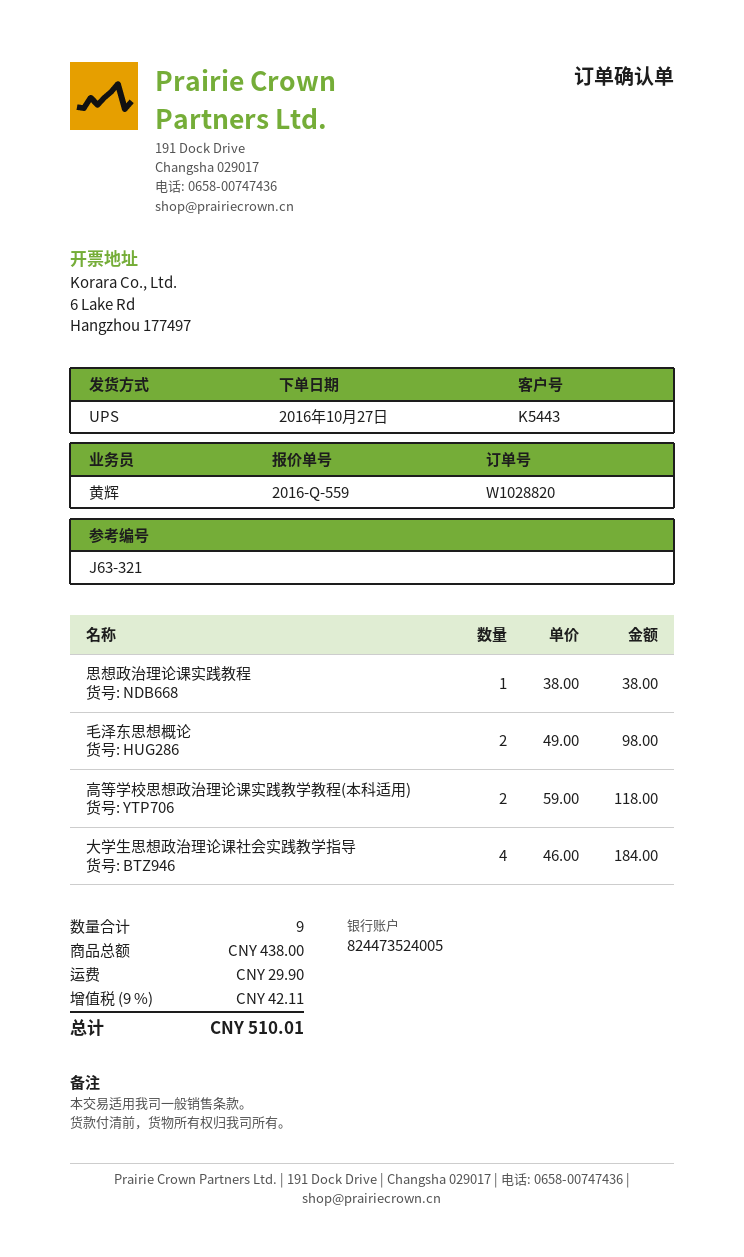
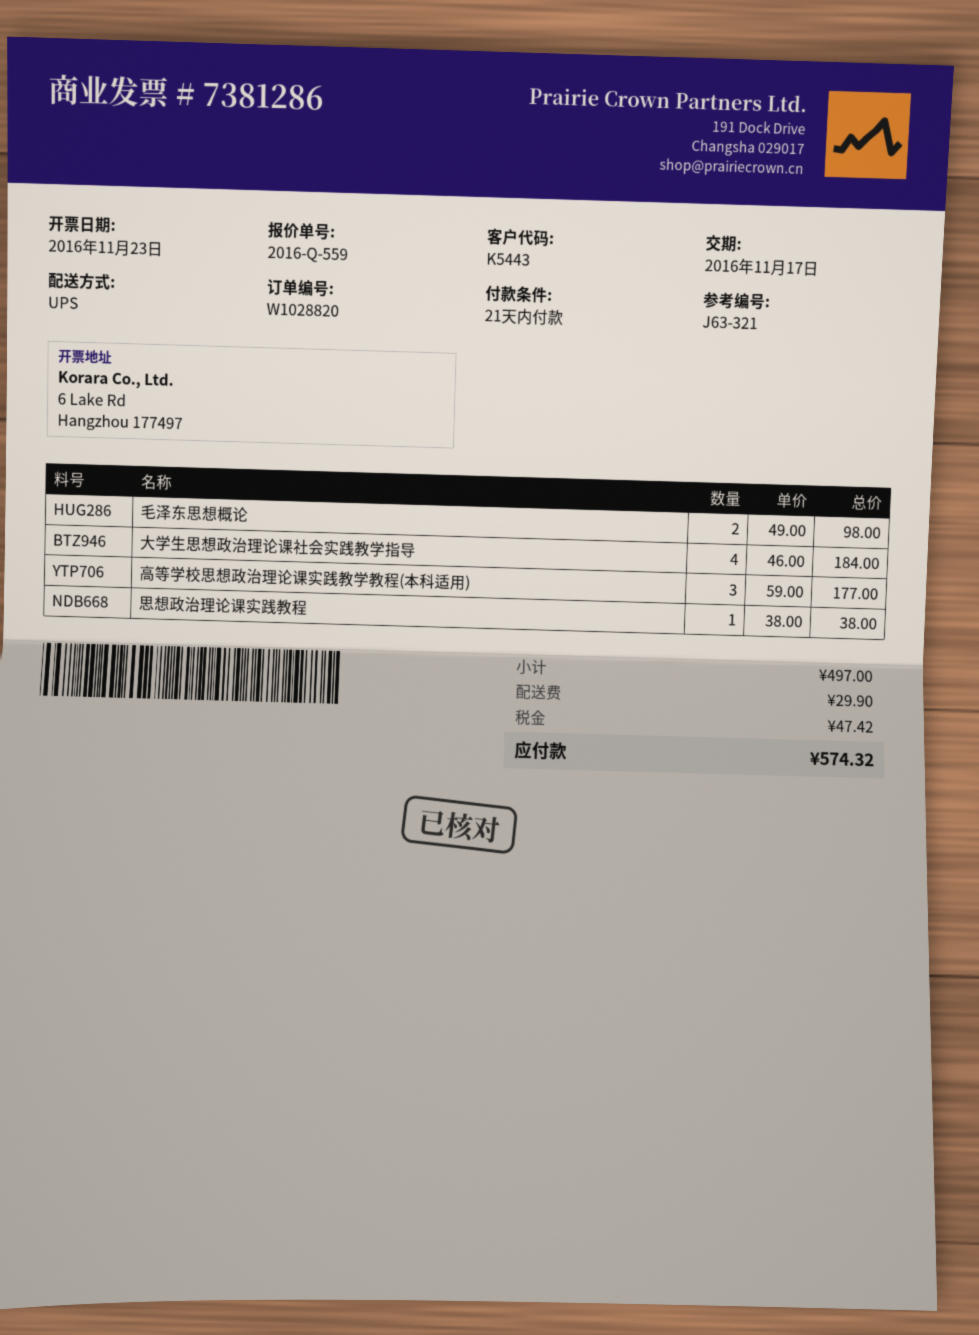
高等学校思想政治理论课实践教学教程(本科适用): 2 x 59.00 = 118.00 -> 3 x 59.00 = 177.00
subtotal: 438.00 -> 497.00
tax: 42.11 -> 47.42
total: 510.01 -> 574.32

